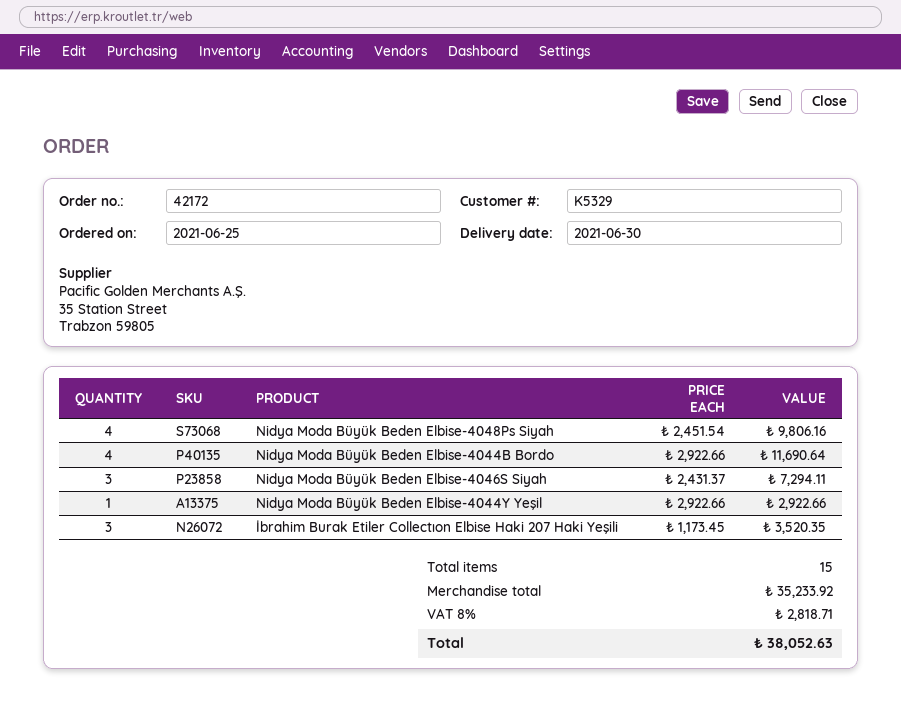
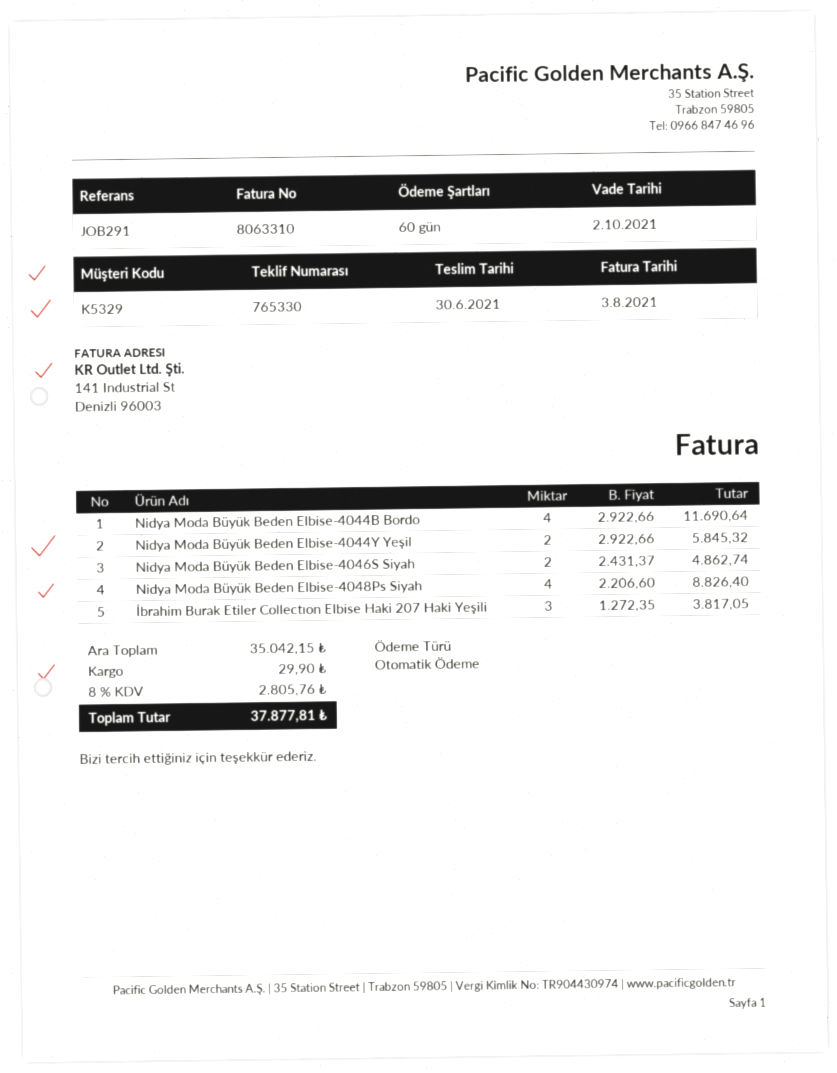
Nidya Moda Büyük Beden Elbise-4048Ps Siyah: 4 x 2451.54 = 9806.16 -> 4 x 2206.60 = 8826.40
Nidya Moda Büyük Beden Elbise-4046S Siyah: 3 x 2431.37 = 7294.11 -> 2 x 2431.37 = 4862.74
Nidya Moda Büyük Beden Elbise-4044Y Yeşil: 1 x 2922.66 = 2922.66 -> 2 x 2922.66 = 5845.32
İbrahim Burak Etiler Collectıon Elbise Haki 207 Haki Yeşili: 3 x 1173.45 = 3520.35 -> 3 x 1272.35 = 3817.05
subtotal: 35233.92 -> 35042.15
shipping: none -> 29.90
tax: 8% = 2818.71 -> 8% = 2805.76
total: 38052.63 -> 37877.81

